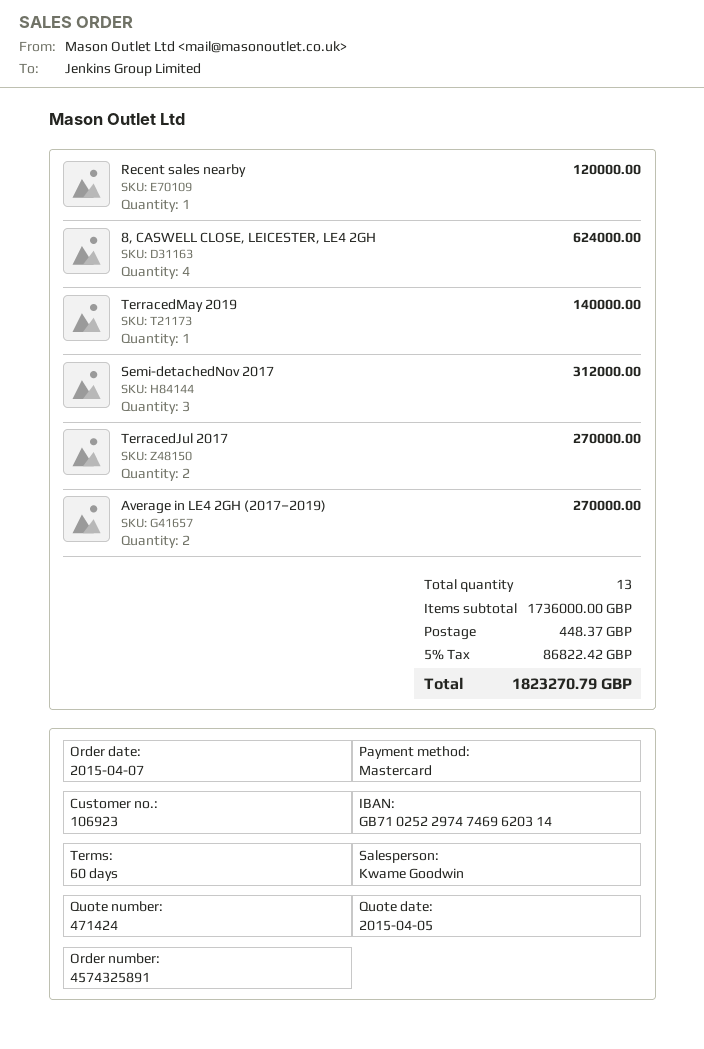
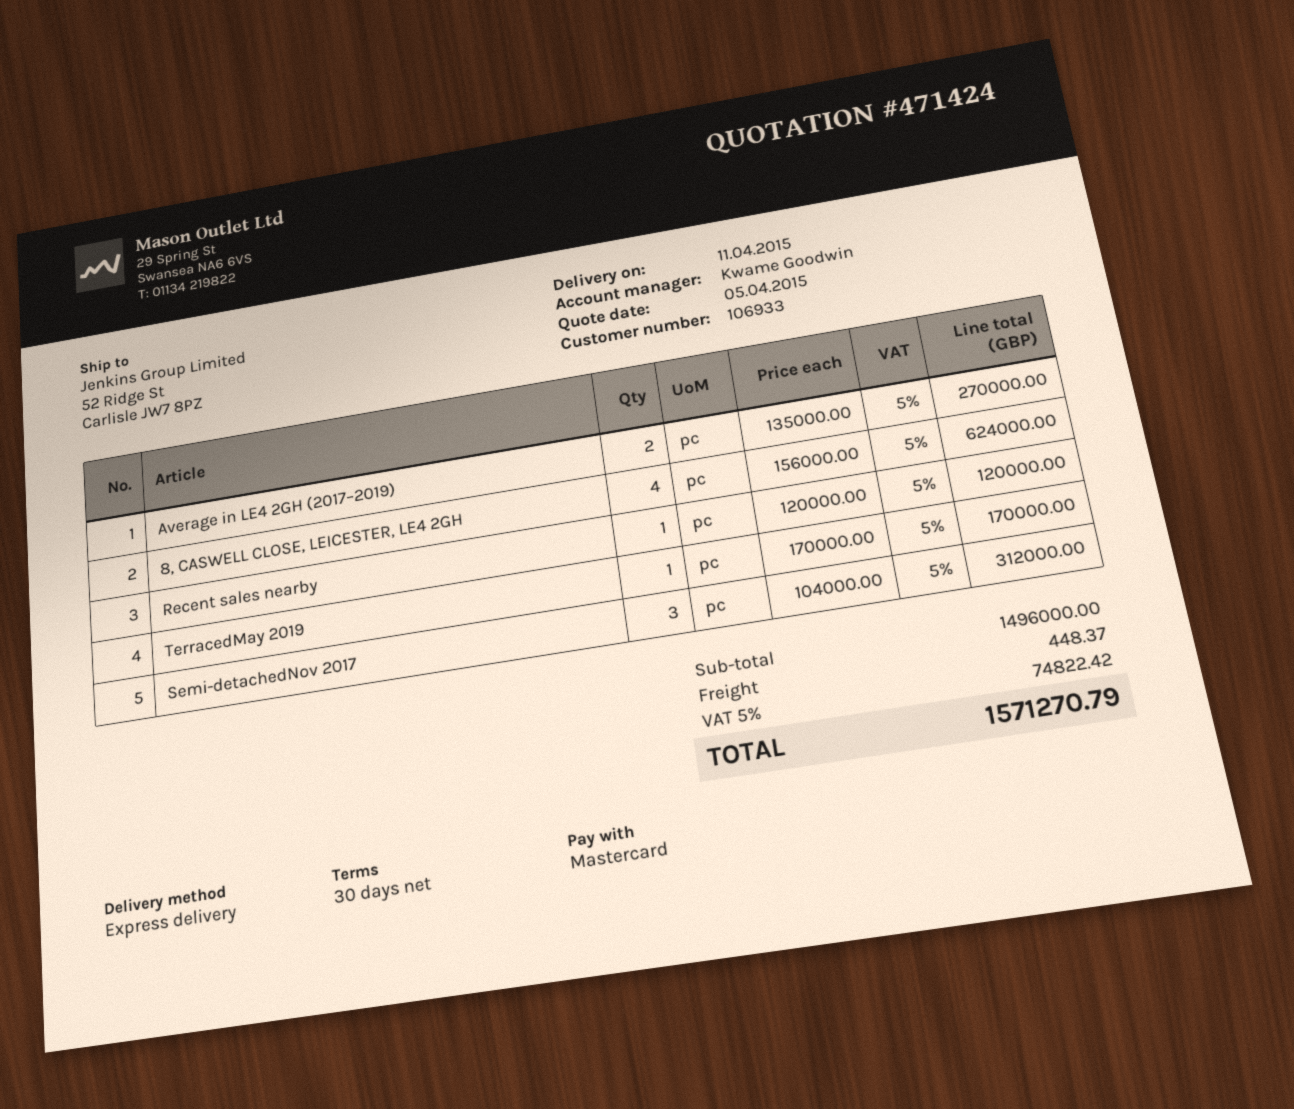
payment terms: 60 days -> 30 days
customer number: 106923 -> 106933
TerracedMay 2019: 1 for 140000.00 -> 1 for 170000.00
TerracedJul 2017: 2 for 270000.00 -> none
subtotal: 1736000.00 -> 1496000.00
tax: 5% = 86822.42 -> 5% = 74822.42
total: 1823270.79 -> 1571270.79

